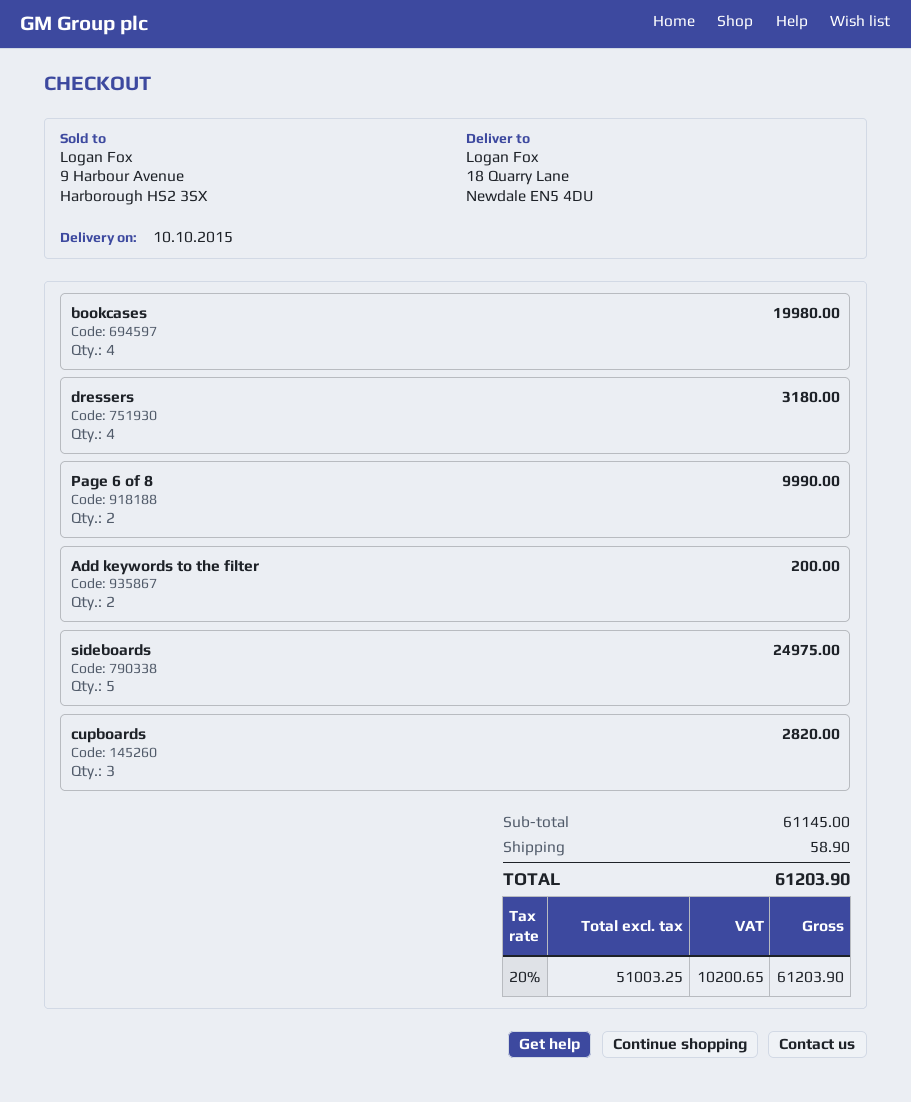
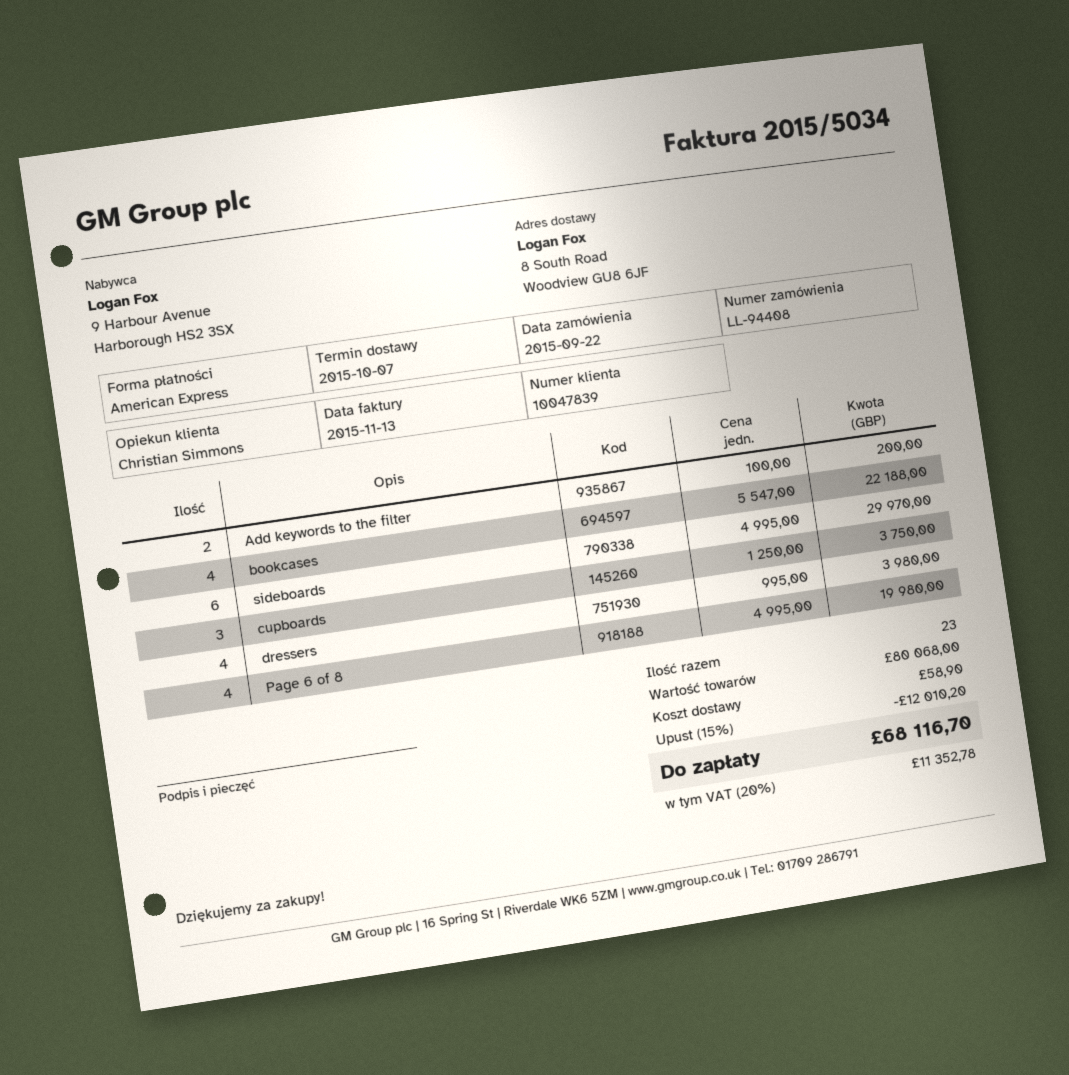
delivery date: 2015-10-10 -> 2015-10-07
ship to: 18 Quarry Lane, Newdale EN5 4DU -> 8 South Road, Woodview GU8 6JF
bookcases: 4 for 19980.00 -> 4 for 22188.00
dressers: 4 for 3180.00 -> 4 for 3980.00
Page 6 of 8: 2 for 9990.00 -> 4 for 19980.00
sideboards: 5 for 24975.00 -> 6 for 29970.00
cupboards: 3 for 2820.00 -> 3 for 3750.00
subtotal: 61145.00 -> 80068.00
discount: none -> 15% = 12010.20
tax: 20% = 10200.65 -> 20% = 11352.78
total: 61203.90 -> 68116.70

